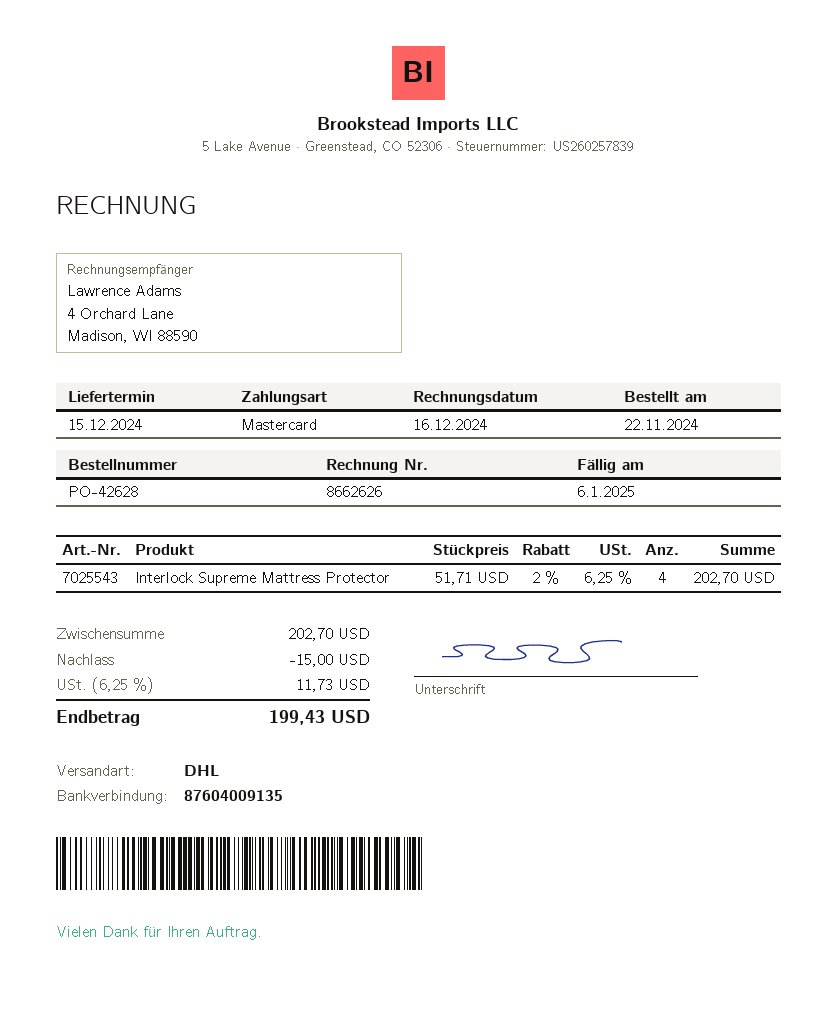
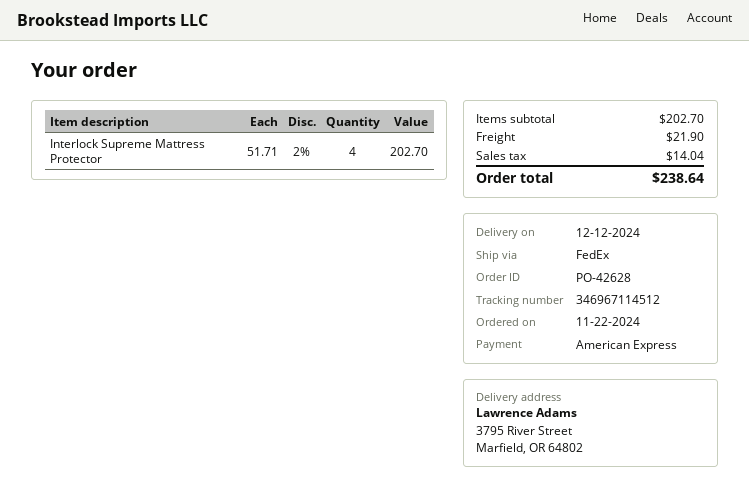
delivery date: 2024-12-15 -> 2024-12-12
payment method: Mastercard -> American Express
shipping method: DHL -> FedEx
discount: 15.00 -> none
shipping: none -> 21.90
tax: 11.73 -> 14.04
total: 199.43 -> 238.64

